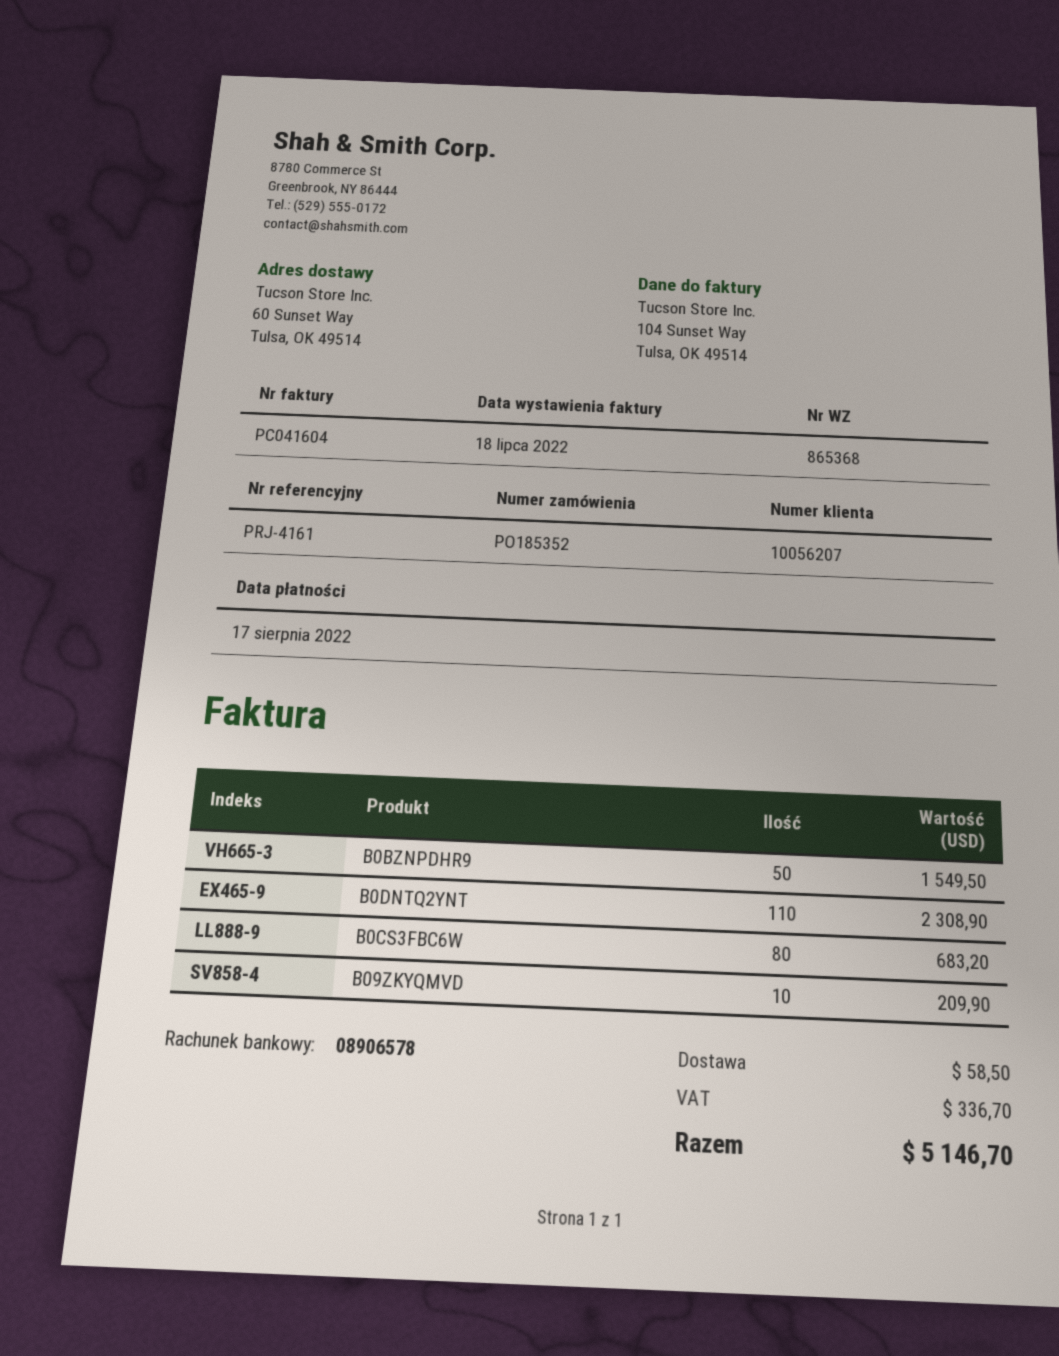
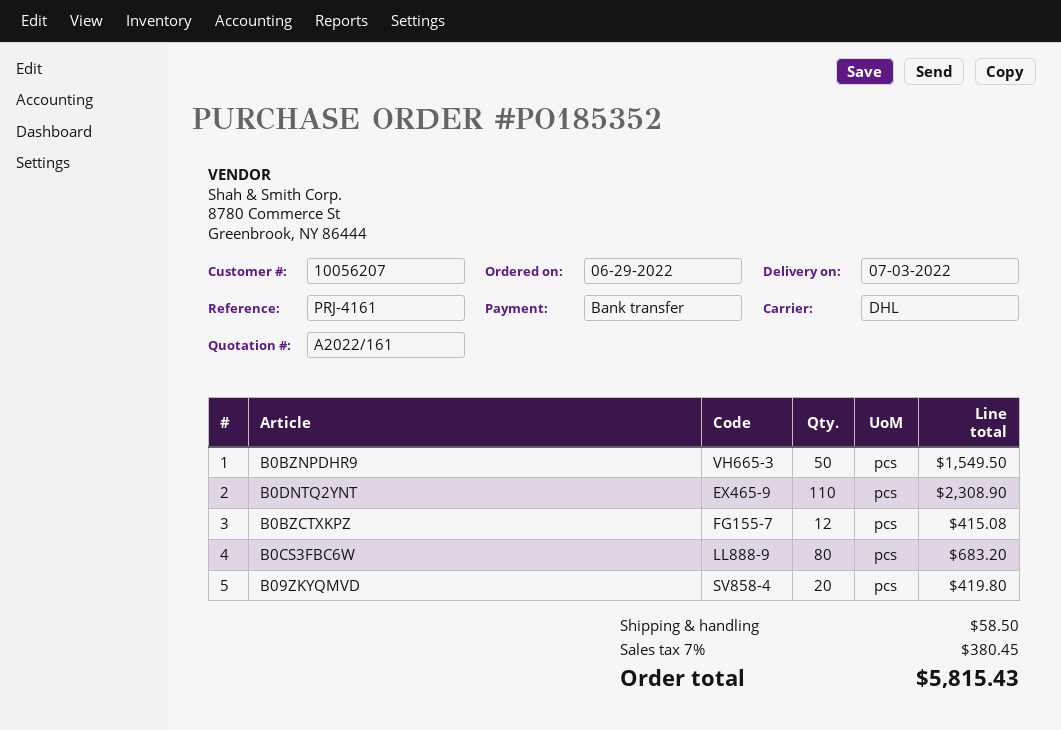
B09ZKYQMVD: 10 for 209.90 -> 20 for 419.80
B0BZCTXKPZ: none -> 12 for 415.08
tax: 336.70 -> 380.45
total: 5146.70 -> 5815.43

